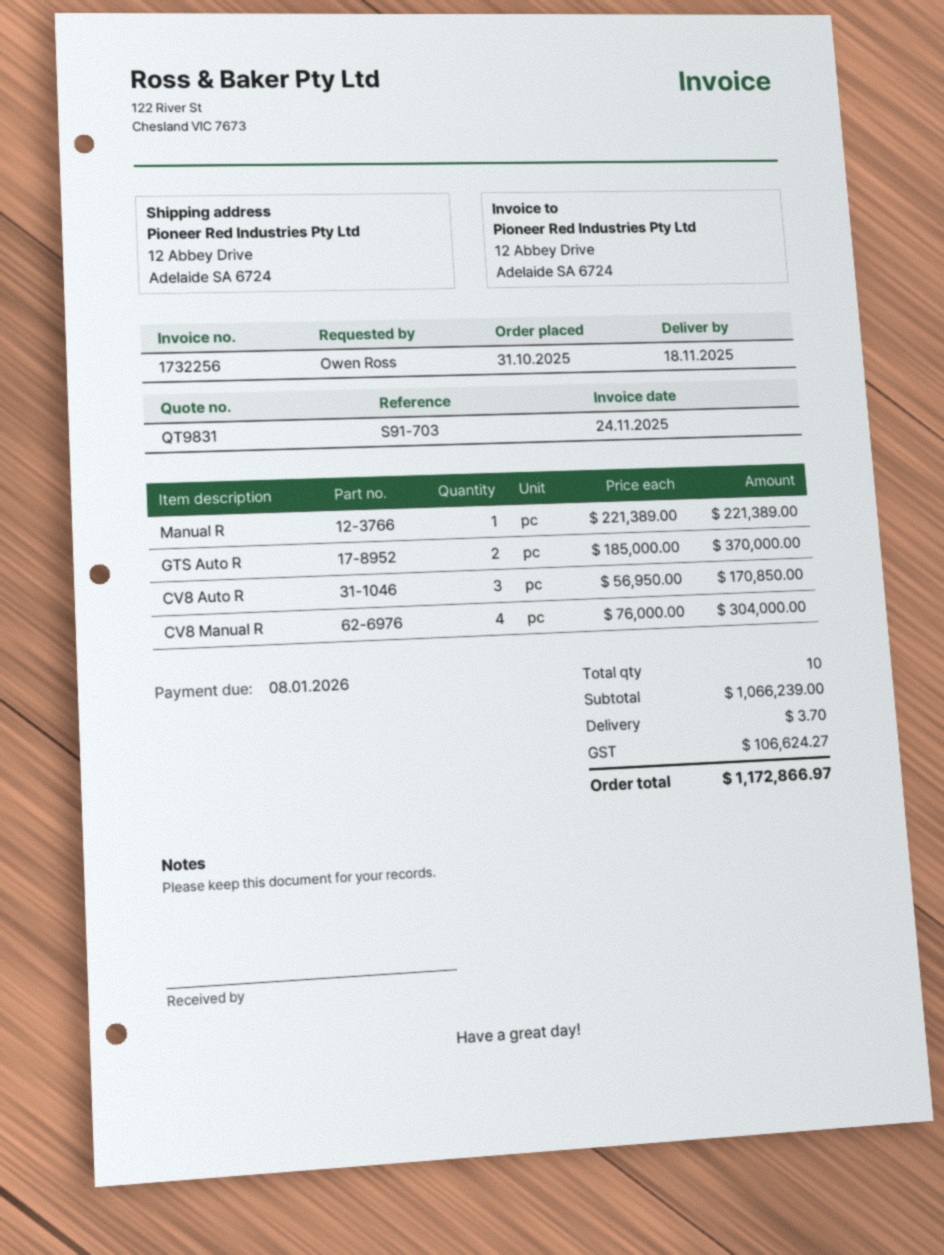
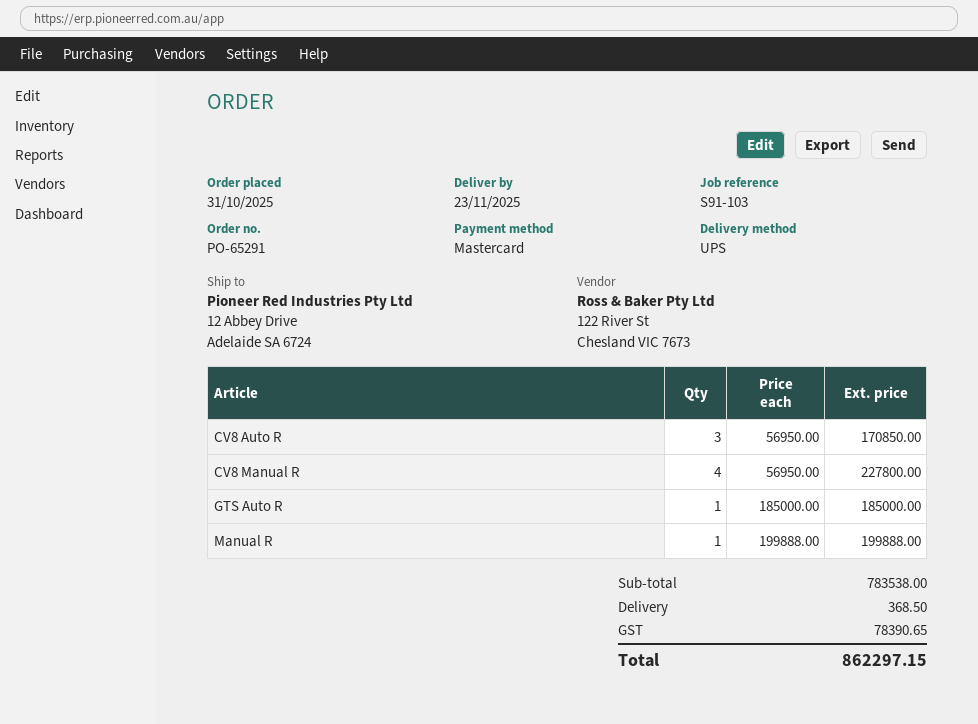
delivery date: 2025-11-18 -> 2025-11-23
reference: S91-703 -> S91-103
Manual R: 1 x 221389.00 = 221389.00 -> 1 x 199888.00 = 199888.00
GTS Auto R: 2 x 185000.00 = 370000.00 -> 1 x 185000.00 = 185000.00
CV8 Manual R: 4 x 76000.00 = 304000.00 -> 4 x 56950.00 = 227800.00
subtotal: 1066239.00 -> 783538.00
shipping: 3.70 -> 368.50
tax: 106624.27 -> 78390.65
total: 1172866.97 -> 862297.15

